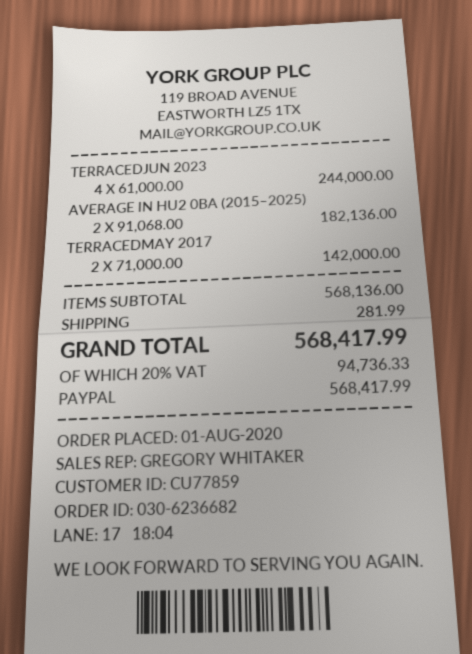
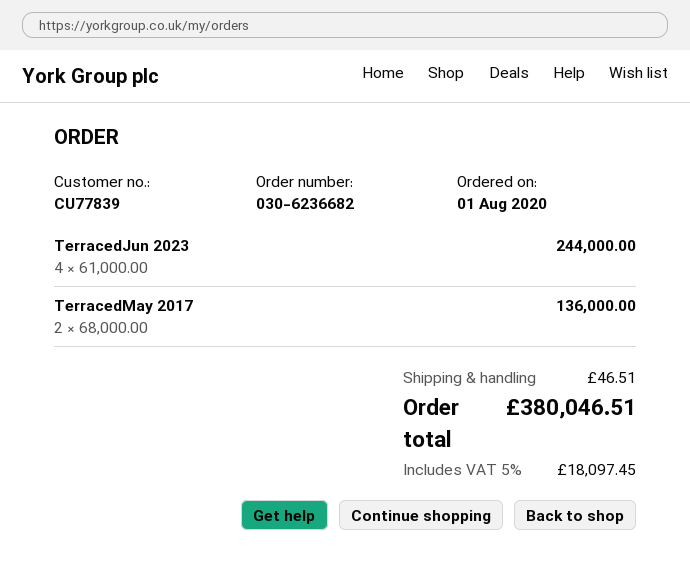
customer number: CU77859 -> CU77839
AVERAGE IN HU2 0BA (2015–2025): 2 x 91068.00 = 182136.00 -> none
TERRACEDMAY 2017: 2 x 71000.00 = 142000.00 -> 2 x 68000.00 = 136000.00
shipping: 281.99 -> 46.51
tax: 20% = 94736.33 -> 5% = 18097.45
total: 568417.99 -> 380046.51

